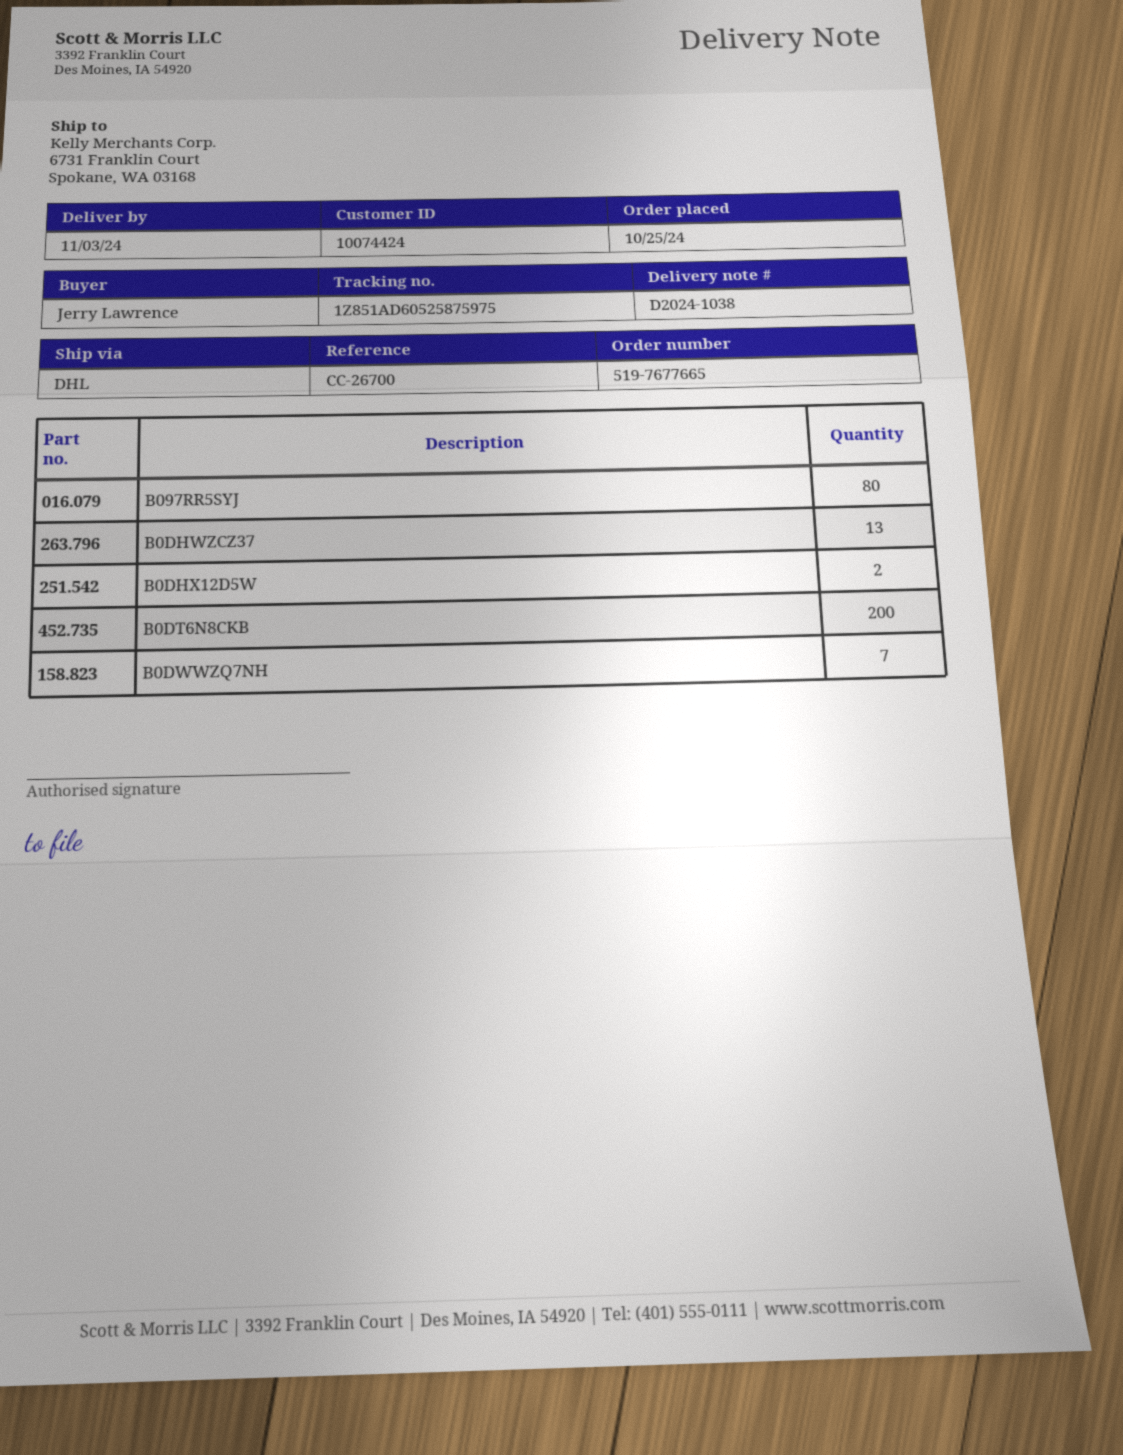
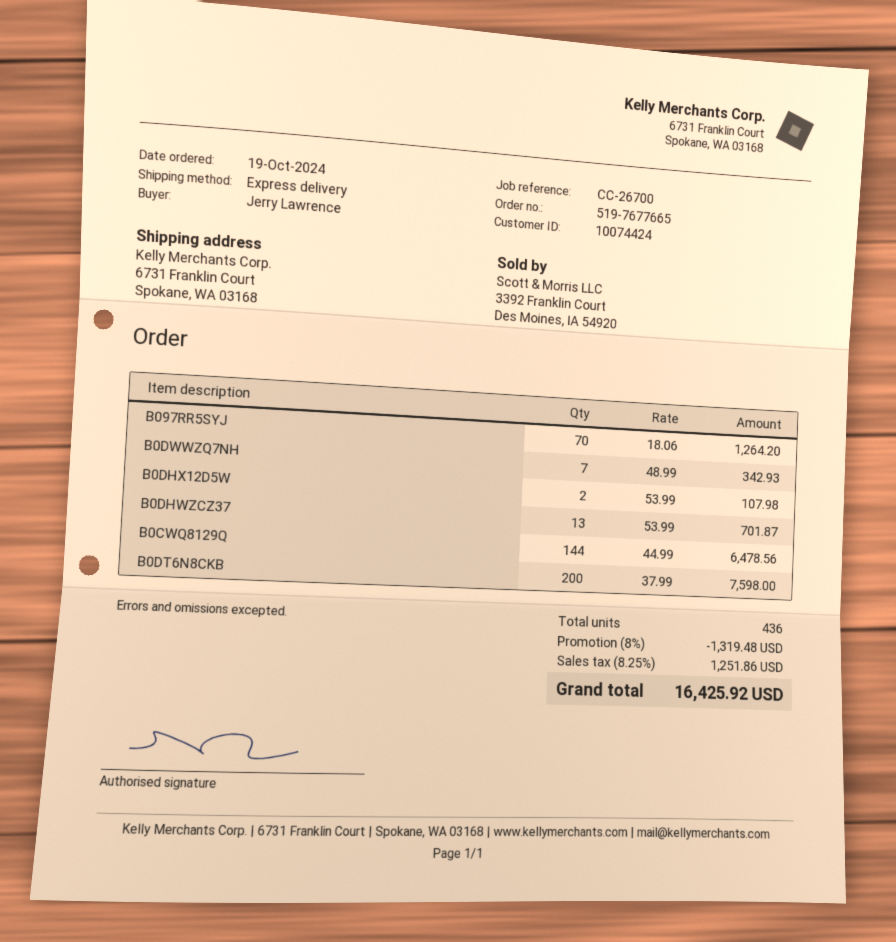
order date: 2024-10-25 -> 2024-10-19
shipping method: DHL -> express
B097RR5SYJ: 80 -> 70
B0CWQ8129Q: none -> 144

